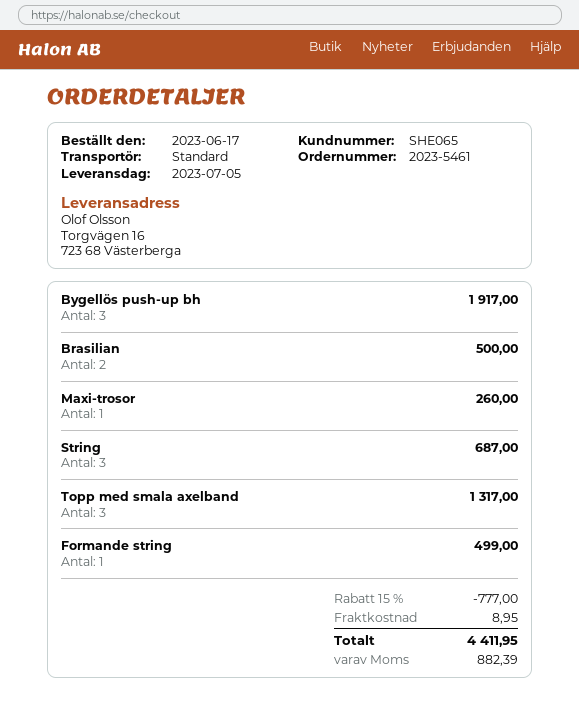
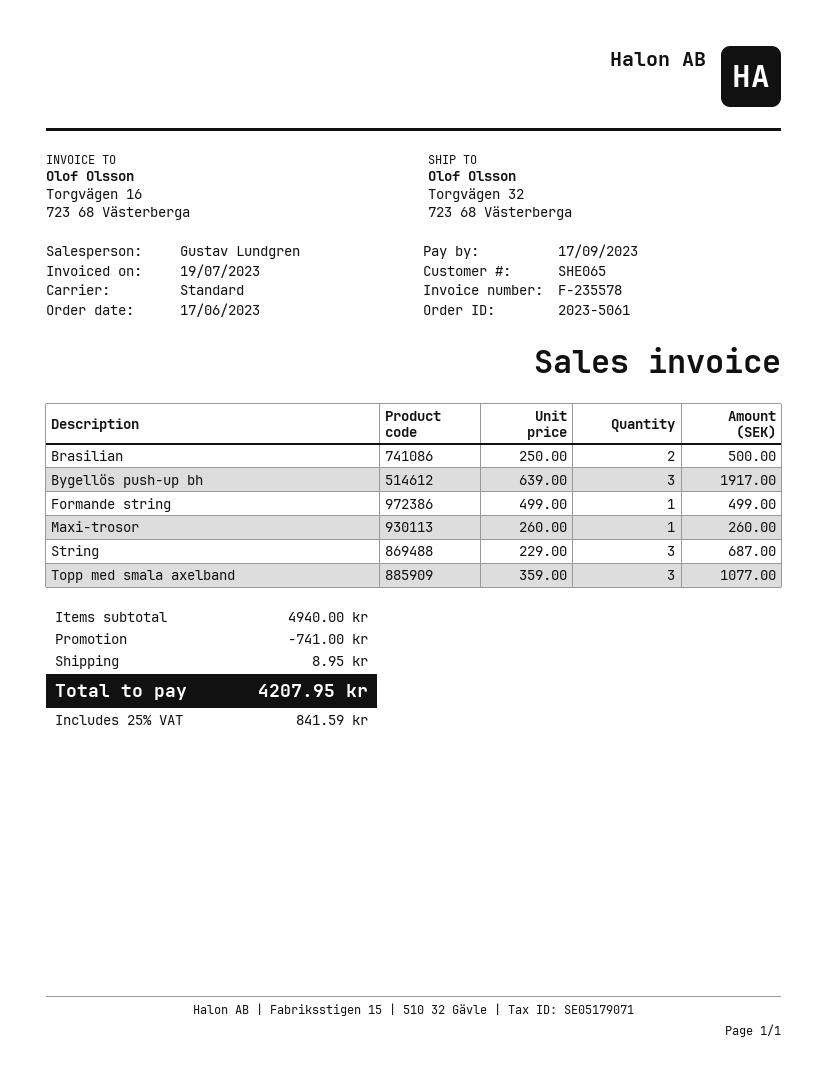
order number: 2023-5461 -> 2023-5061
ship to: Torgvägen 16, 723 68 Västerberga -> Torgvägen 32, 723 68 Västerberga
Topp med smala axelband: 3 for 1317.00 -> 3 for 1077.00
discount: 777.00 -> 741.00
tax: 882.39 -> 841.59
total: 4411.95 -> 4207.95

